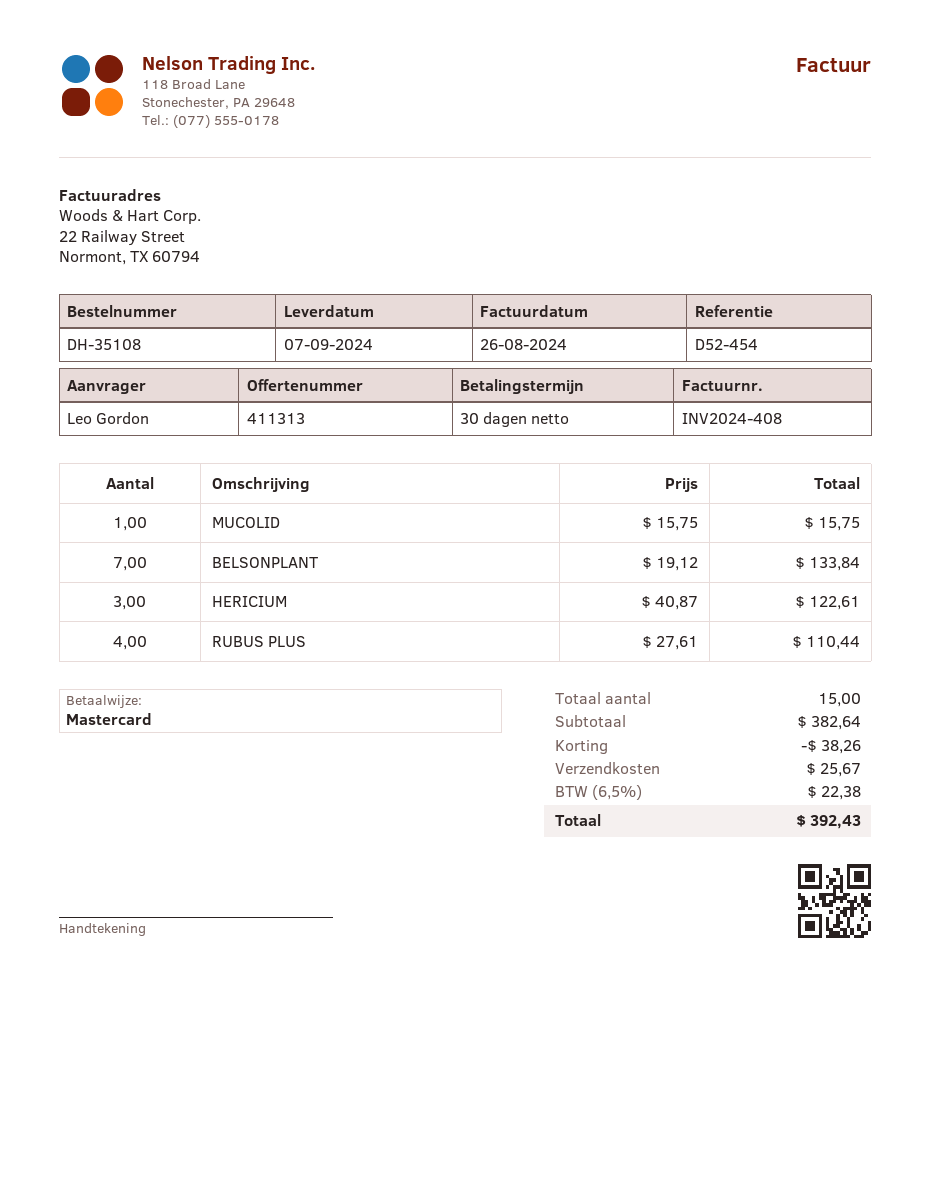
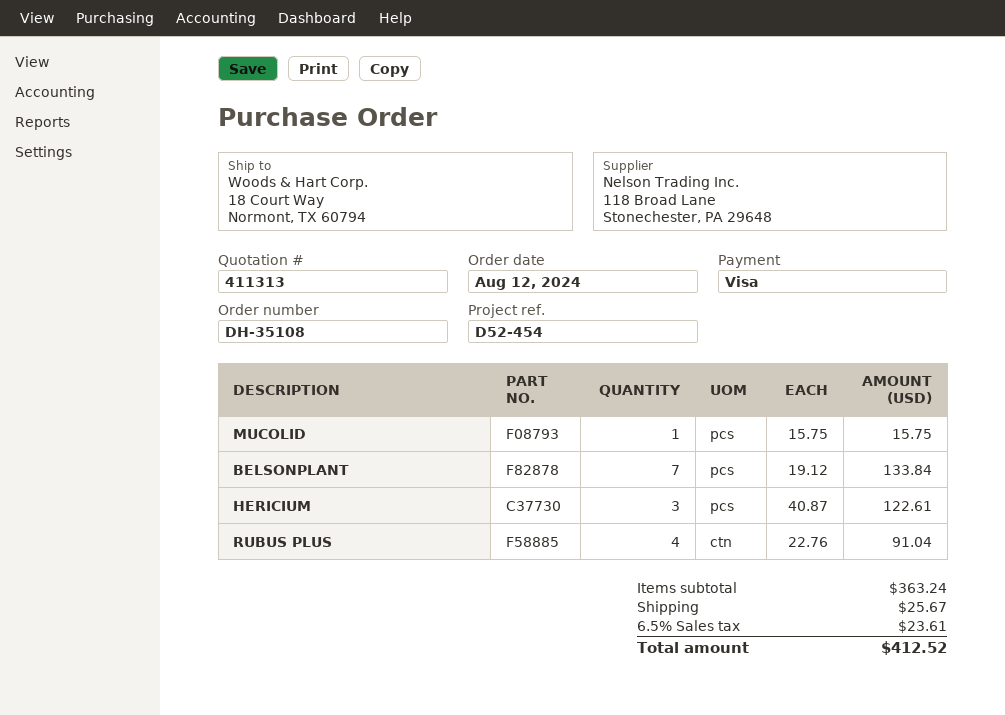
payment method: Mastercard -> Visa
RUBUS PLUS: 4 x 27.61 = 110.44 -> 4 x 22.76 = 91.04
subtotal: 382.64 -> 363.24
discount: 38.26 -> none
tax: 6.5% = 22.38 -> 6.5% = 23.61
total: 392.43 -> 412.52

